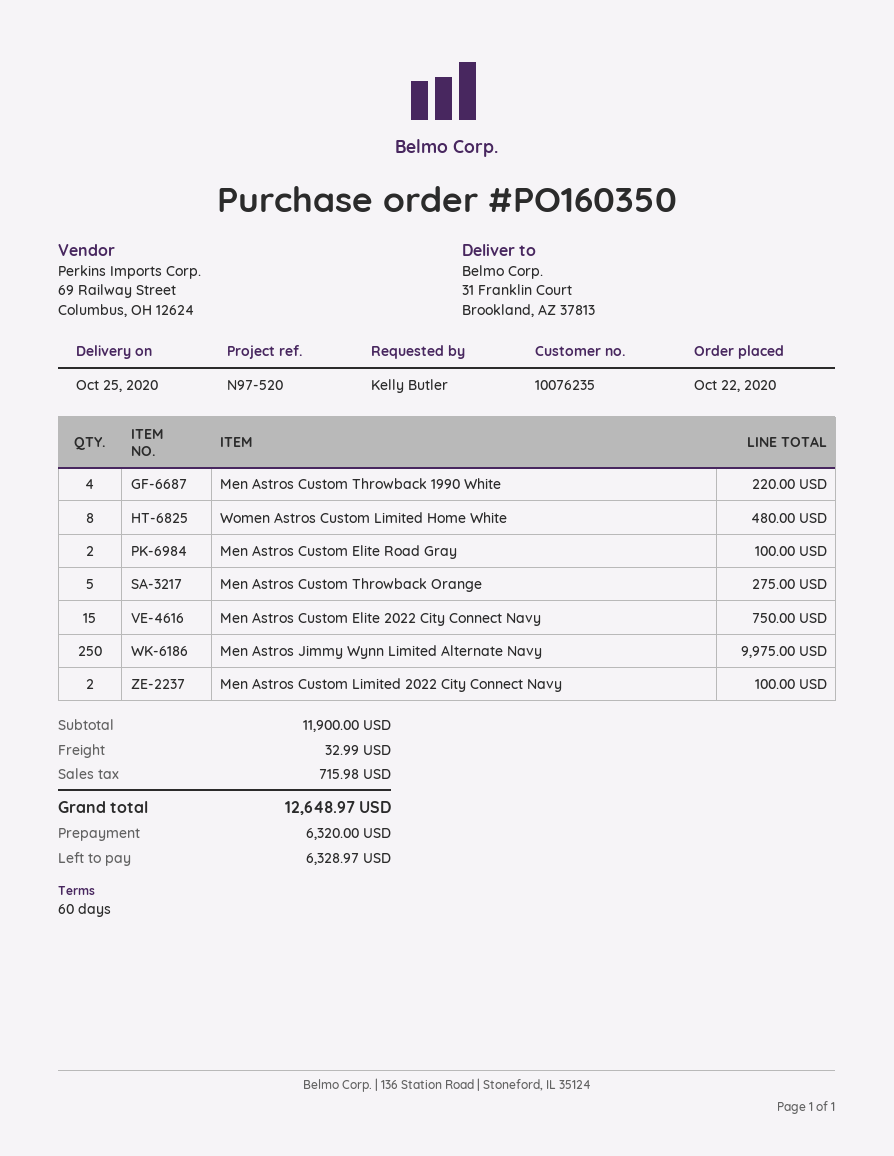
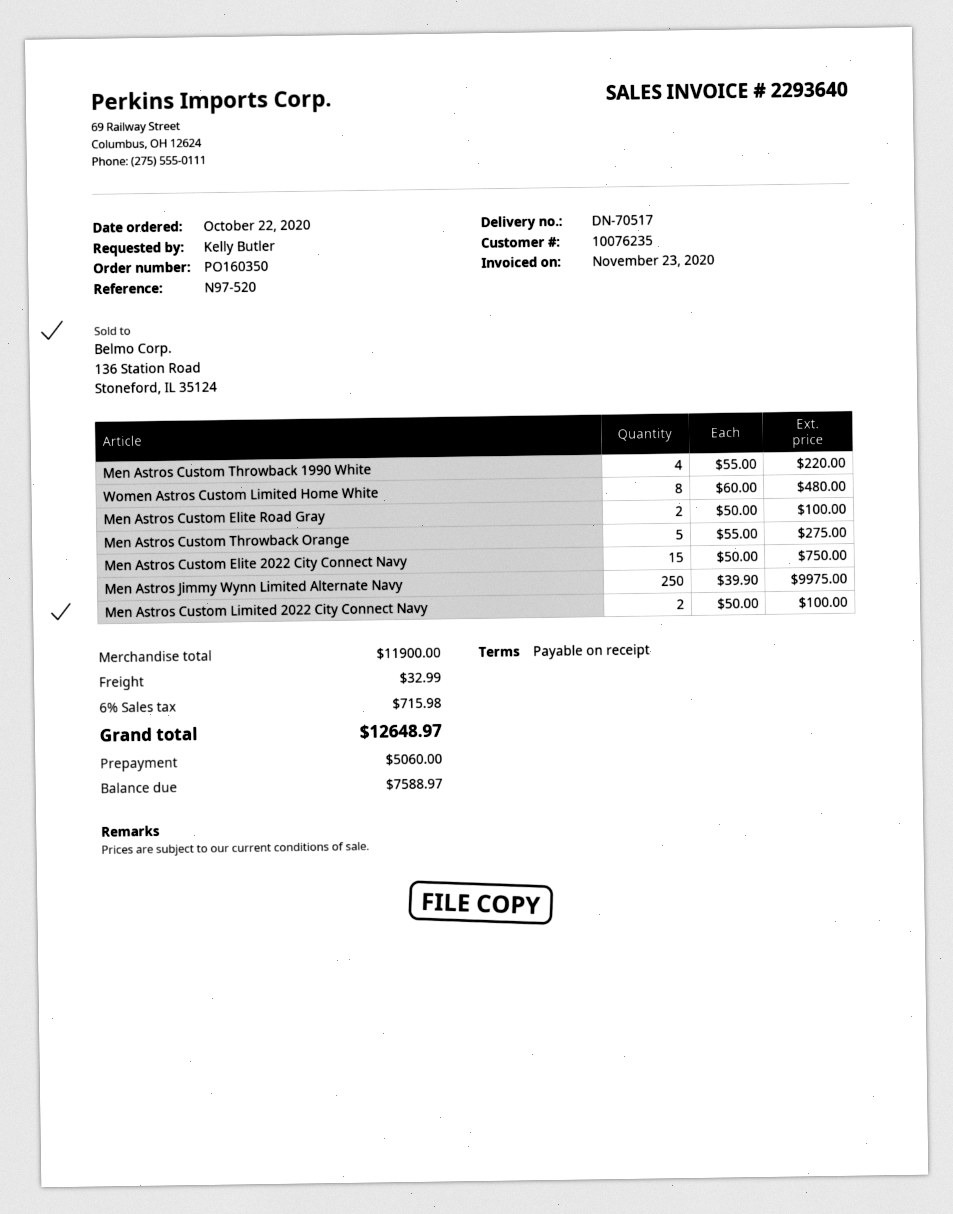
payment terms: 60 days -> on receipt
deposit: 6320.00 -> 5060.00
balance: 6328.97 -> 7588.97

